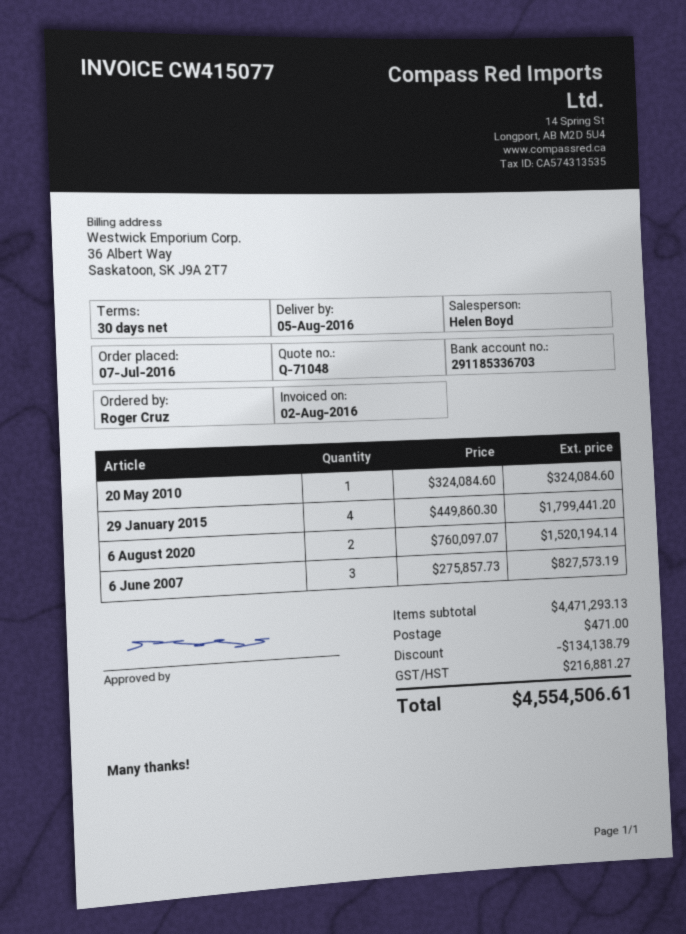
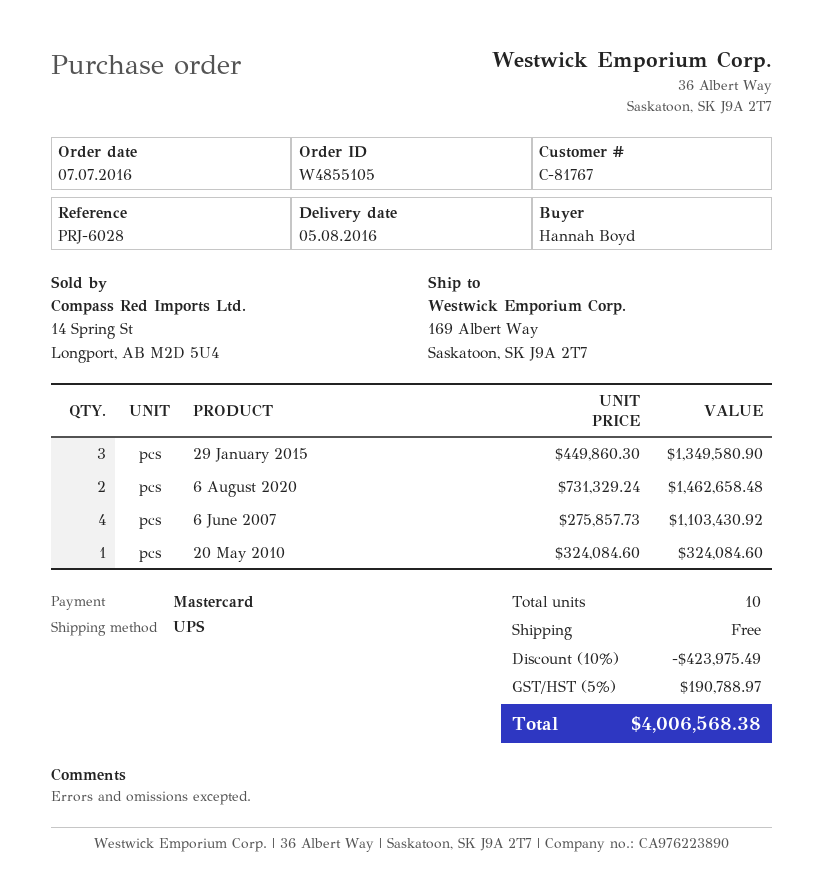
ordered by: Roger Cruz -> Hannah Boyd
29 January 2015: 4 x 449860.30 = 1799441.20 -> 3 x 449860.30 = 1349580.90
6 August 2020: 2 x 760097.07 = 1520194.14 -> 2 x 731329.24 = 1462658.48
6 June 2007: 3 x 275857.73 = 827573.19 -> 4 x 275857.73 = 1103430.92
discount: 134138.79 -> 423975.49
shipping: 471.00 -> 0.00
tax: 216881.27 -> 190788.97
total: 4554506.61 -> 4006568.38

